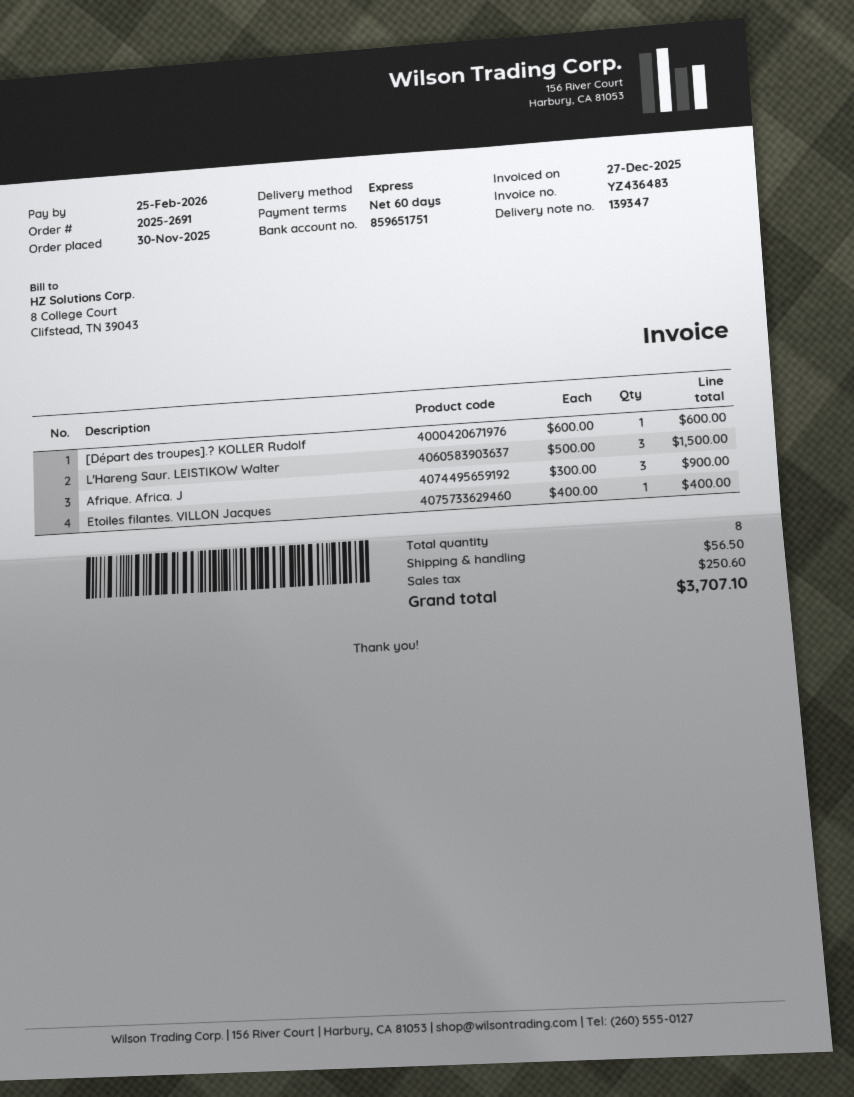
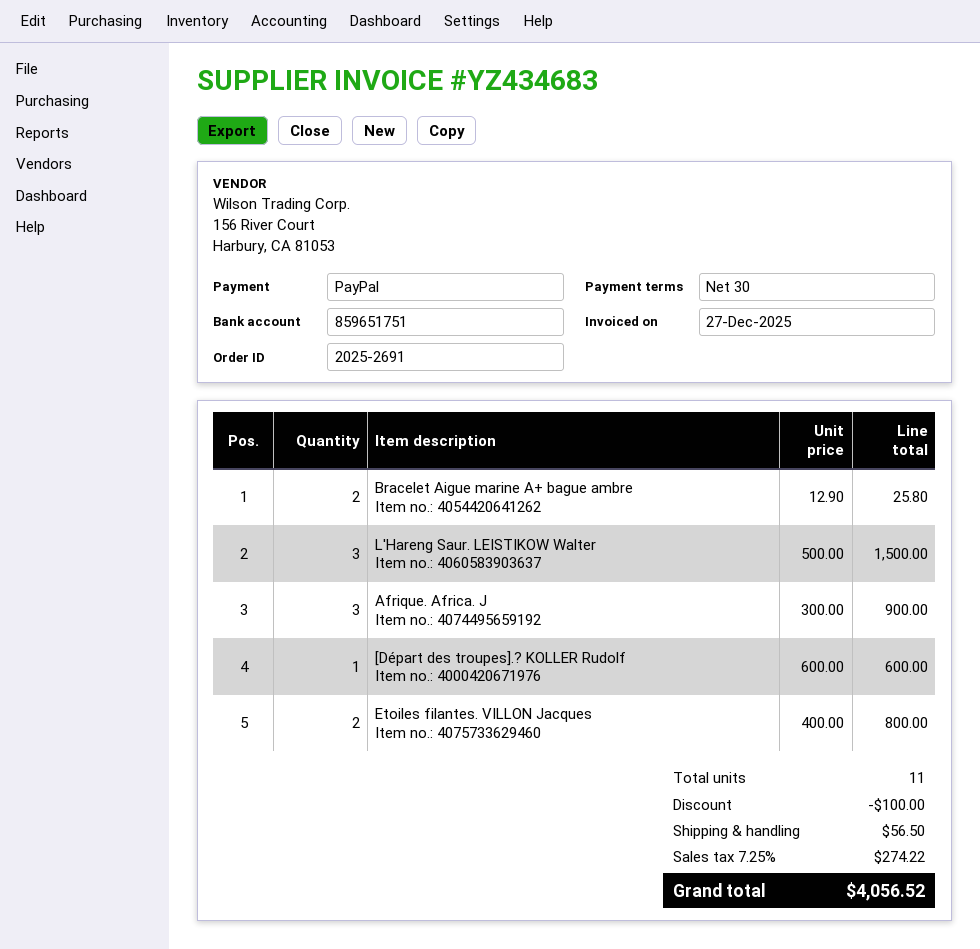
invoice number: YZ436483 -> YZ434683
payment terms: 60 days -> 30 days
Etoiles filantes. VILLON Jacques: 1 x 400.00 = 400.00 -> 2 x 400.00 = 800.00
Bracelet Aigue marine A+ bague ambre: none -> 2 x 12.90 = 25.80
total quantity: 8 -> 11
discount: none -> 100.00
tax: 250.60 -> 274.22
total: 3707.10 -> 4056.52

